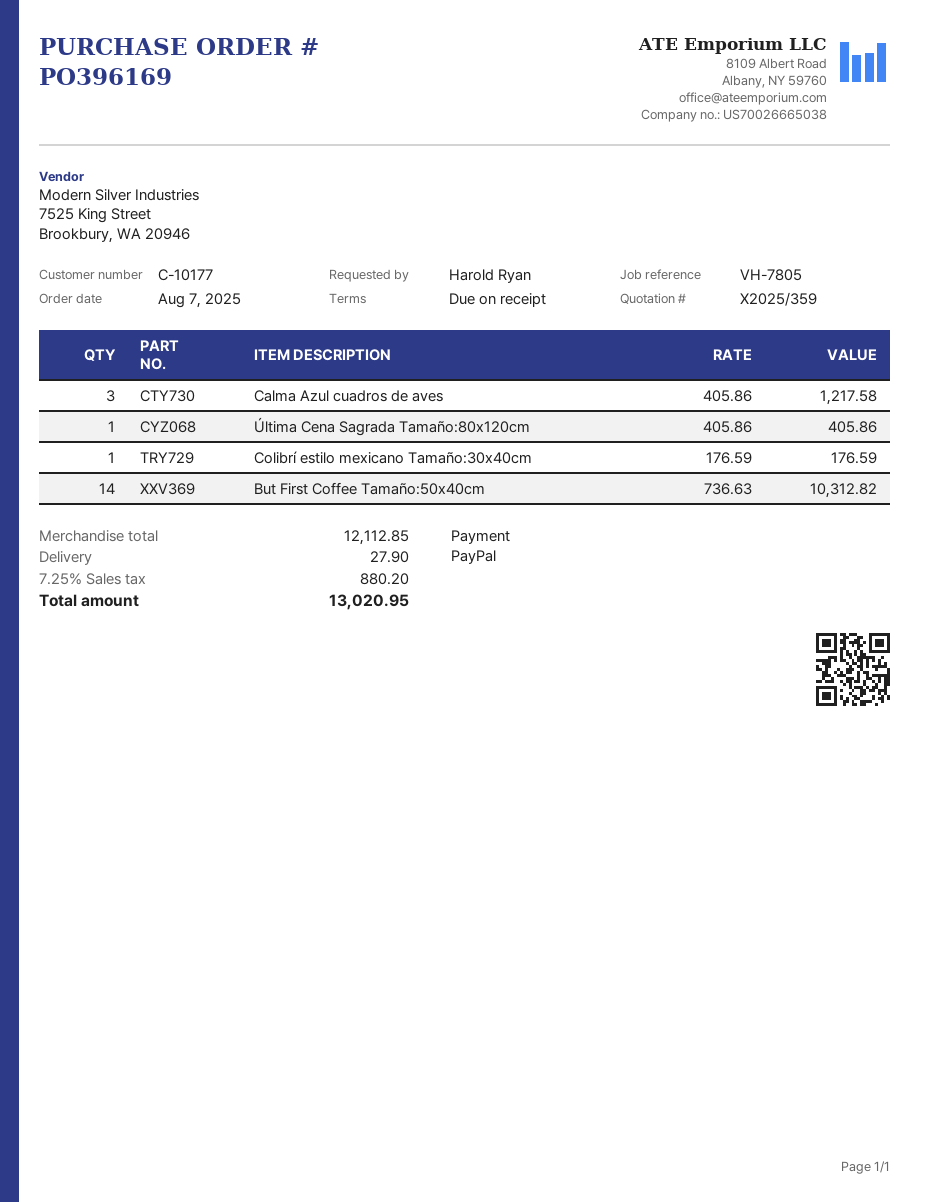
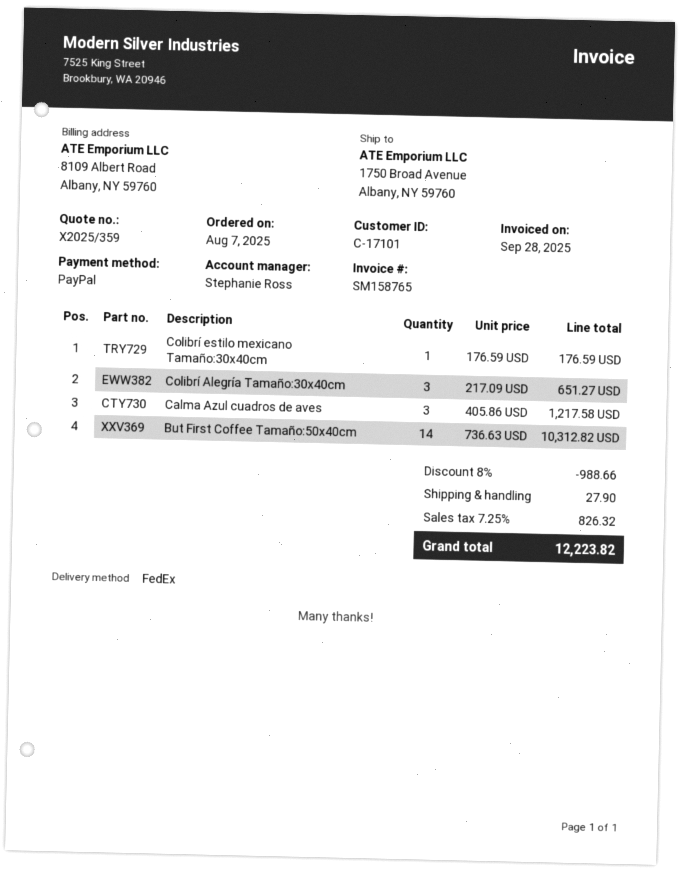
customer number: C-10177 -> C-17101
Última Cena Sagrada Tamaño:80x120cm: 1 x 405.86 = 405.86 -> none
Colibrí Alegría Tamaño:30x40cm: none -> 3 x 217.09 = 651.27
discount: none -> 8% = 988.66
tax: 7.25% = 880.20 -> 7.25% = 826.32
total: 13020.95 -> 12223.82

